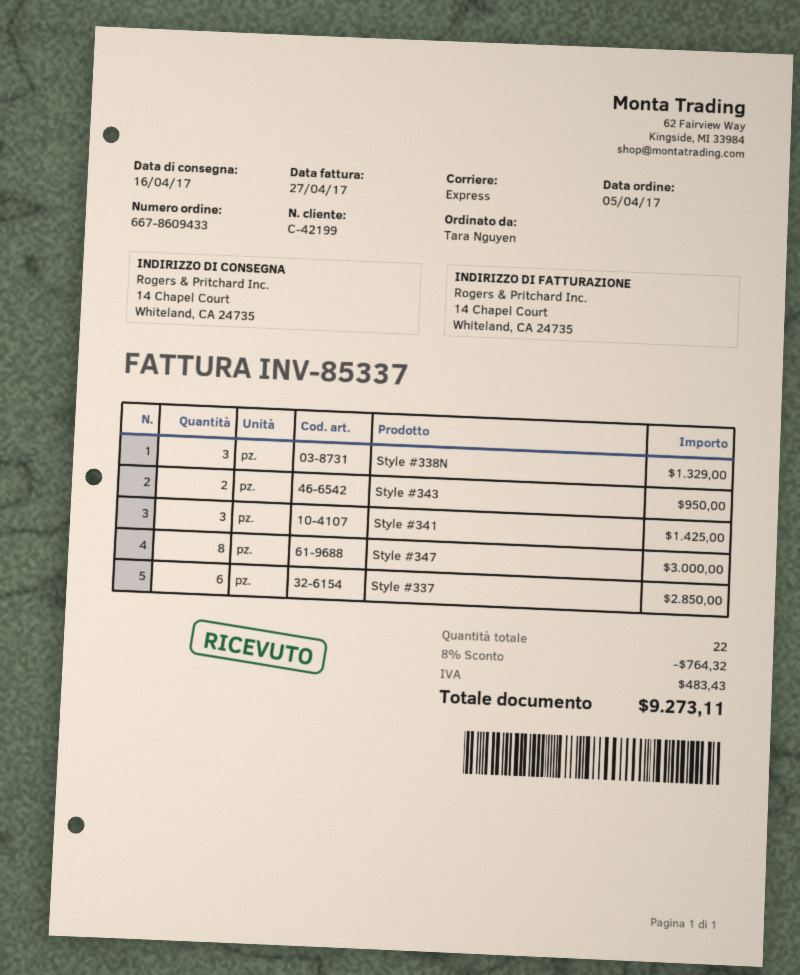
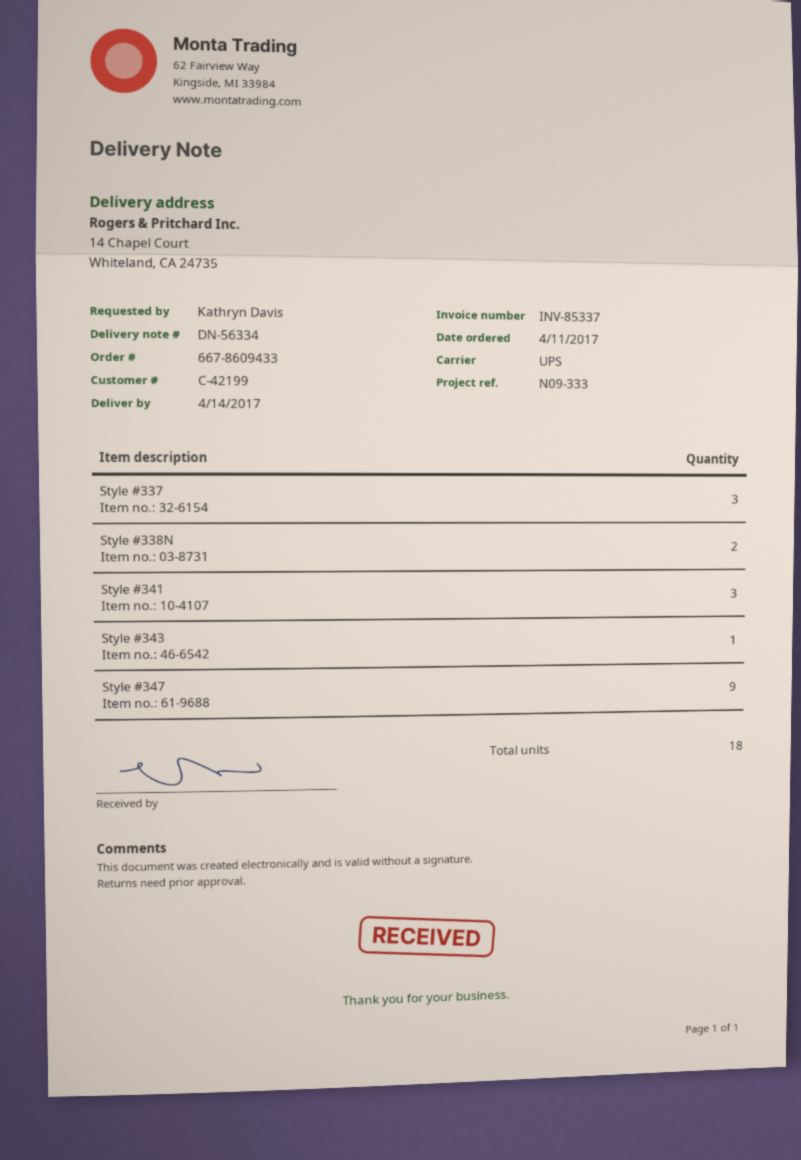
order date: 2017-04-05 -> 2017-04-11
delivery date: 2017-04-16 -> 2017-04-14
ordered by: Tara Nguyen -> Kathryn Davis
shipping method: express -> UPS
Style #338N: 3 -> 2
Style #343: 2 -> 1
Style #347: 8 -> 9
Style #337: 6 -> 3
total quantity: 22 -> 18

